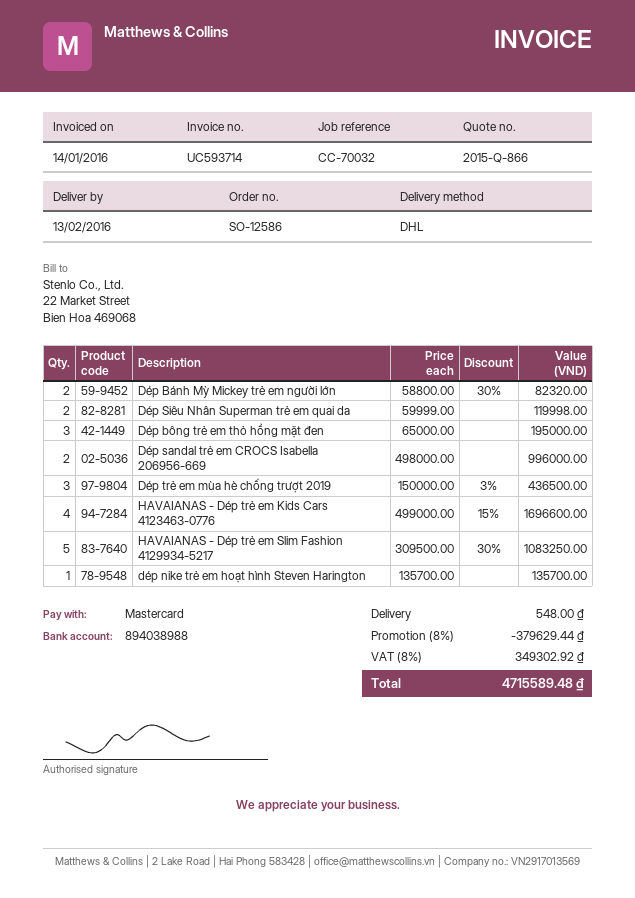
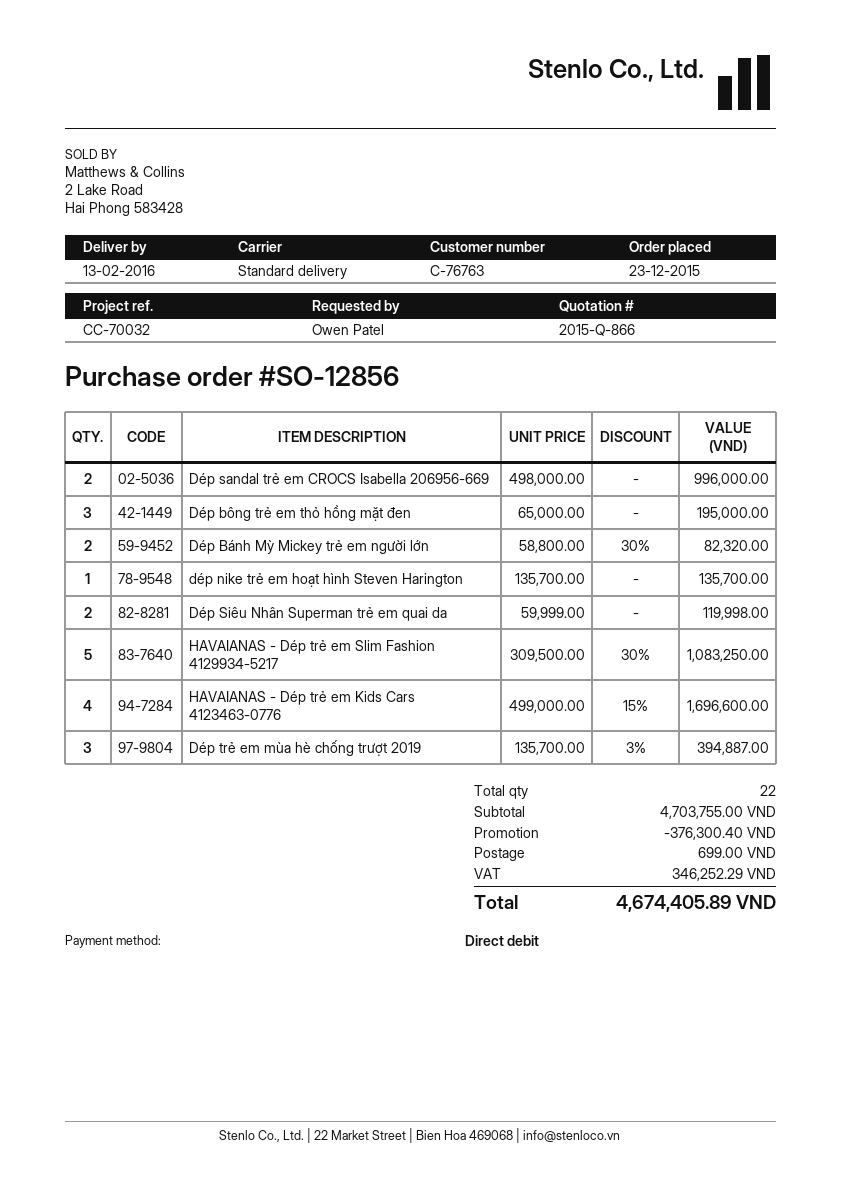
order number: SO-12586 -> SO-12856
payment method: Mastercard -> direct debit
shipping method: DHL -> standard
Dép trẻ em mùa hè chống trượt 2019: 3 x 150000.00 - 3% = 436500.00 -> 3 x 135700.00 - 3% = 394887.00
discount: 379629.44 -> 376300.40
shipping: 548.00 -> 699.00
tax: 349302.92 -> 346252.29
total: 4715589.48 -> 4674405.89

